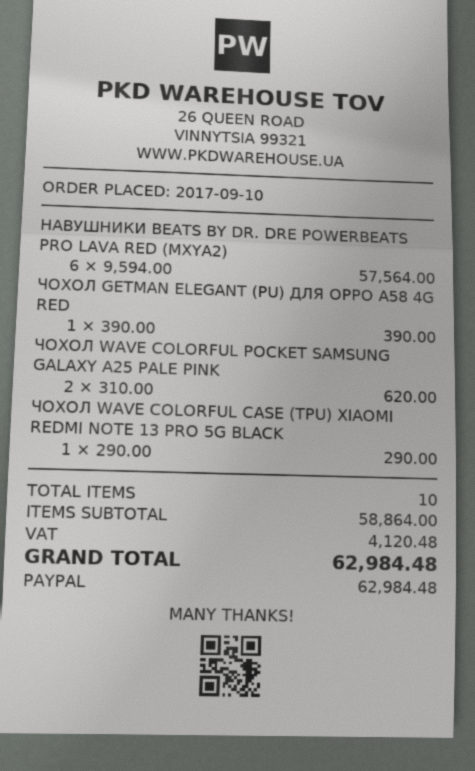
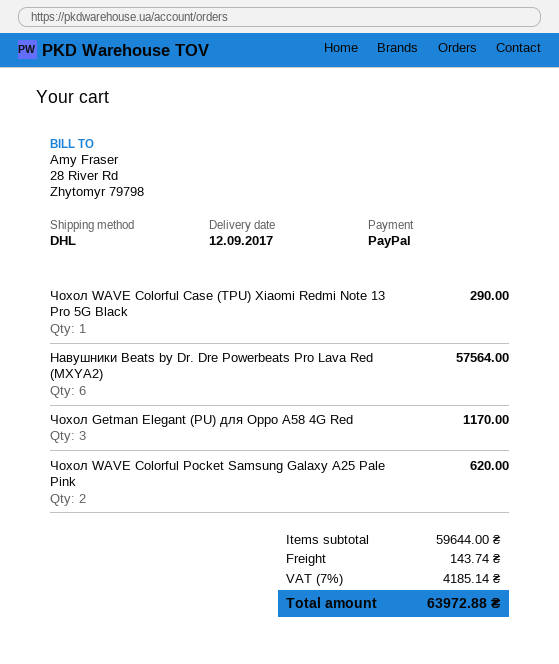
ЧОХОЛ GETMAN ELEGANT (PU) ДЛЯ OPPO A58 4G RED: 1 for 390.00 -> 3 for 1170.00
subtotal: 58864.00 -> 59644.00
shipping: none -> 143.74
tax: 4120.48 -> 4185.14
total: 62984.48 -> 63972.88

